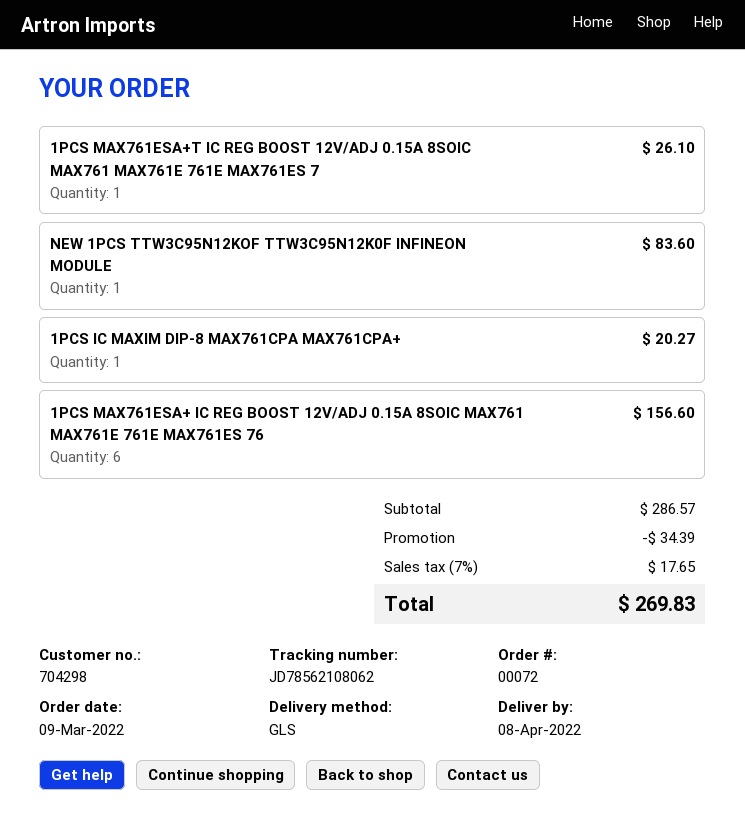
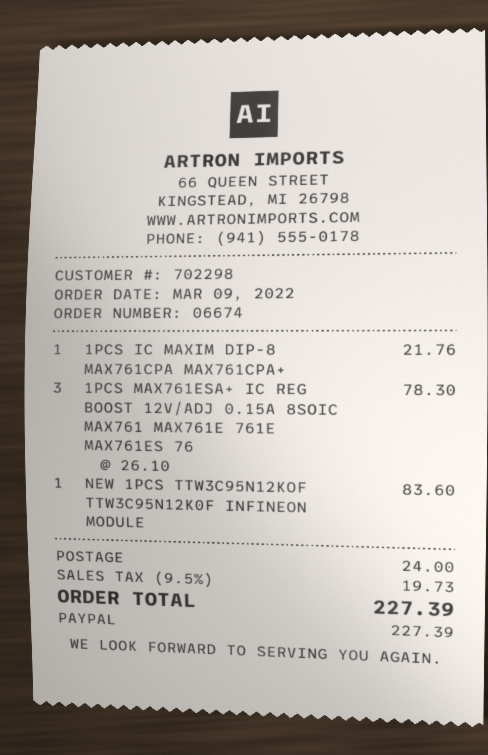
order number: 00072 -> 06674
customer number: 704298 -> 702298
1PCS MAX761ESA+T IC REG BOOST 12V/ADJ 0.15A 8SOIC MAX761 MAX761E 761E MAX761ES 7: 1 for 26.10 -> none
1PCS IC MAXIM DIP-8 MAX761CPA MAX761CPA+: 1 for 20.27 -> 1 for 21.76
1PCS MAX761ESA+ IC REG BOOST 12V/ADJ 0.15A 8SOIC MAX761 MAX761E 761E MAX761ES 76: 6 for 156.60 -> 3 for 78.30
discount: 34.39 -> none
shipping: none -> 24.00
tax: 7% = 17.65 -> 9.5% = 19.73
total: 269.83 -> 227.39

